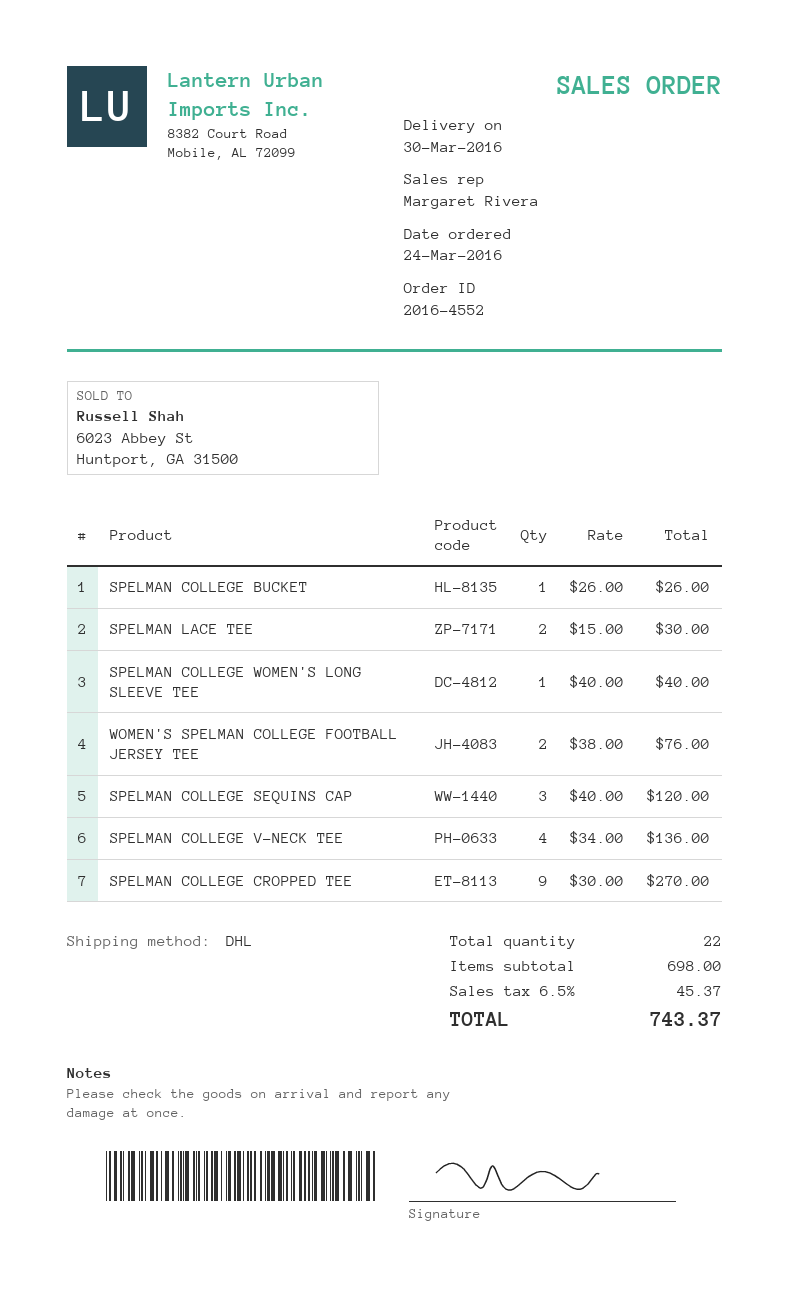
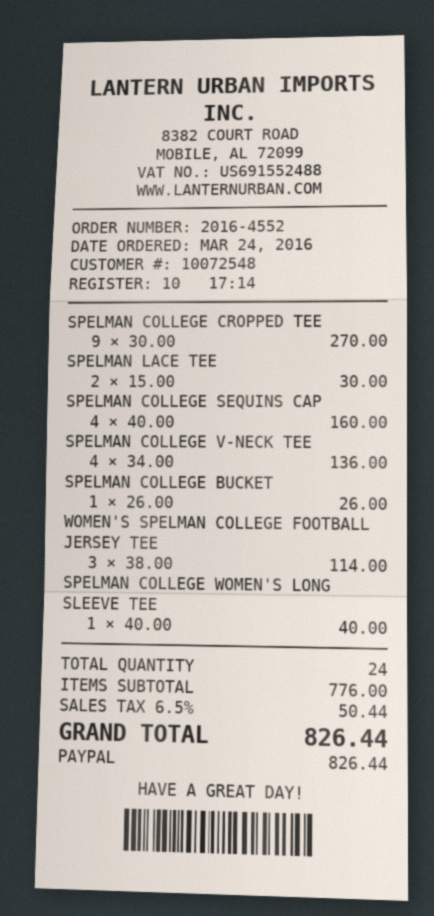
WOMEN'S SPELMAN COLLEGE FOOTBALL JERSEY TEE: 2 x 38.00 = 76.00 -> 3 x 38.00 = 114.00
SPELMAN COLLEGE SEQUINS CAP: 3 x 40.00 = 120.00 -> 4 x 40.00 = 160.00
total quantity: 22 -> 24
subtotal: 698.00 -> 776.00
tax: 6.5% = 45.37 -> 6.5% = 50.44
total: 743.37 -> 826.44

